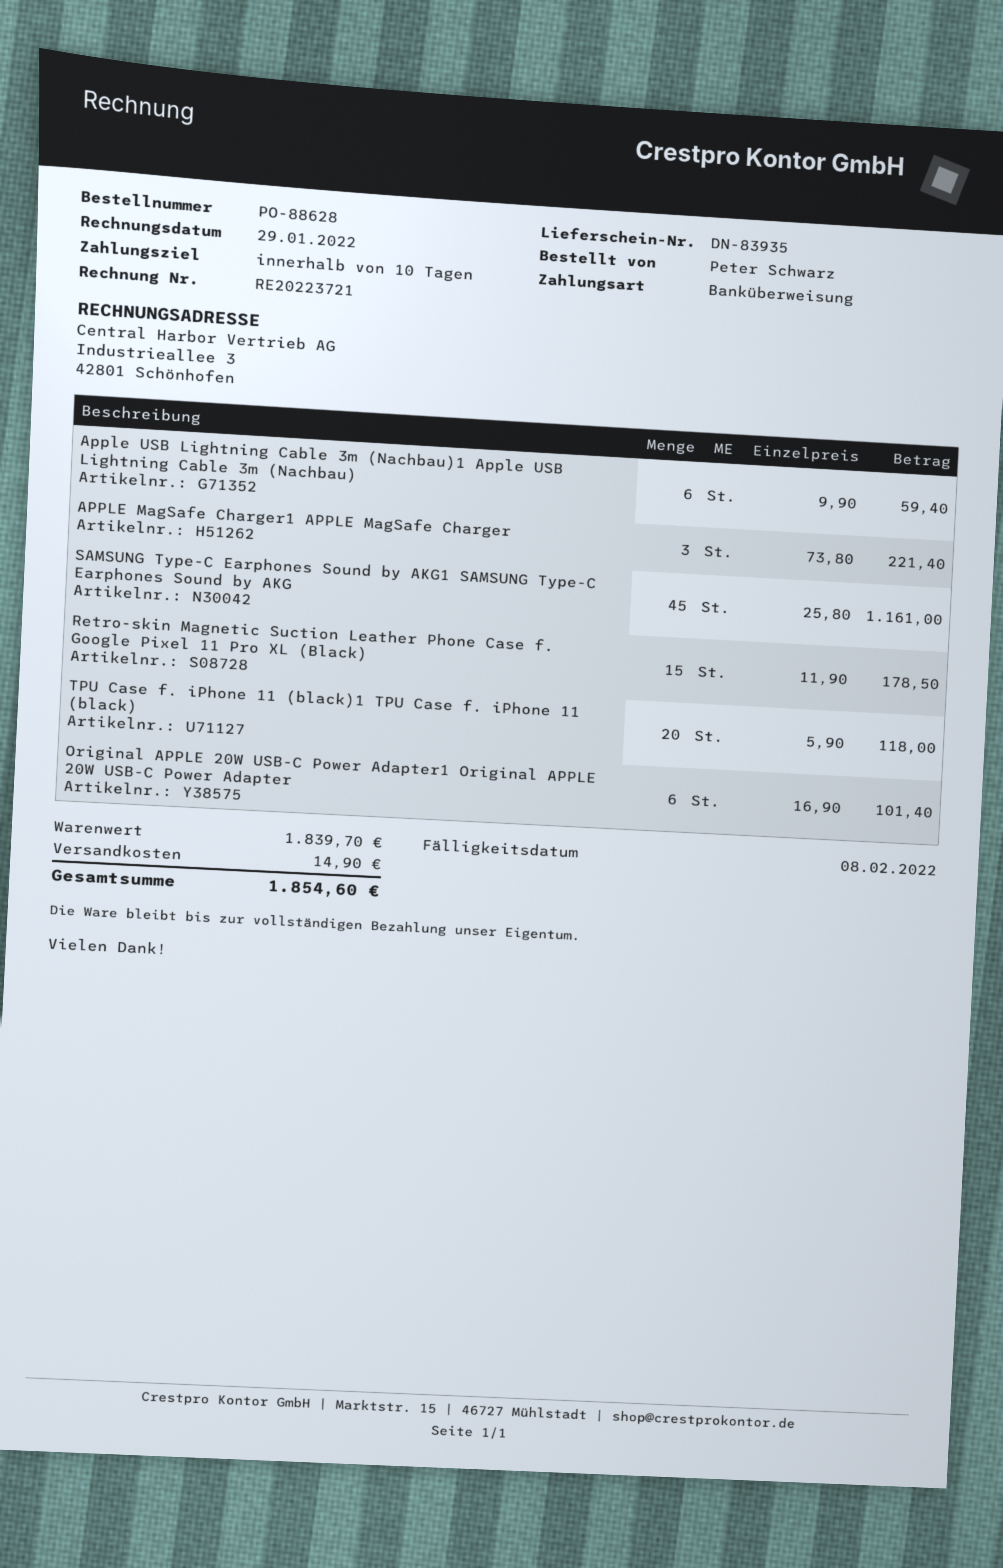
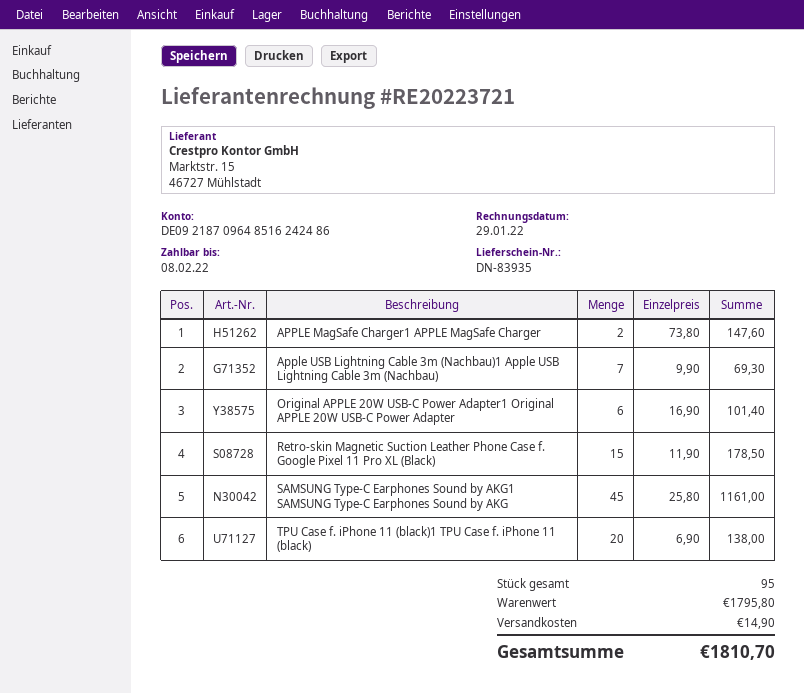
Apple USB Lightning Cable 3m (Nachbau)1 Apple USB Lightning Cable 3m (Nachbau): 6 x 9.90 = 59.40 -> 7 x 9.90 = 69.30
APPLE MagSafe Charger1 APPLE MagSafe Charger: 3 x 73.80 = 221.40 -> 2 x 73.80 = 147.60
TPU Case f. iPhone 11 (black)1 TPU Case f. iPhone 11 (black): 20 x 5.90 = 118.00 -> 20 x 6.90 = 138.00
subtotal: 1839.70 -> 1795.80
total: 1854.60 -> 1810.70

